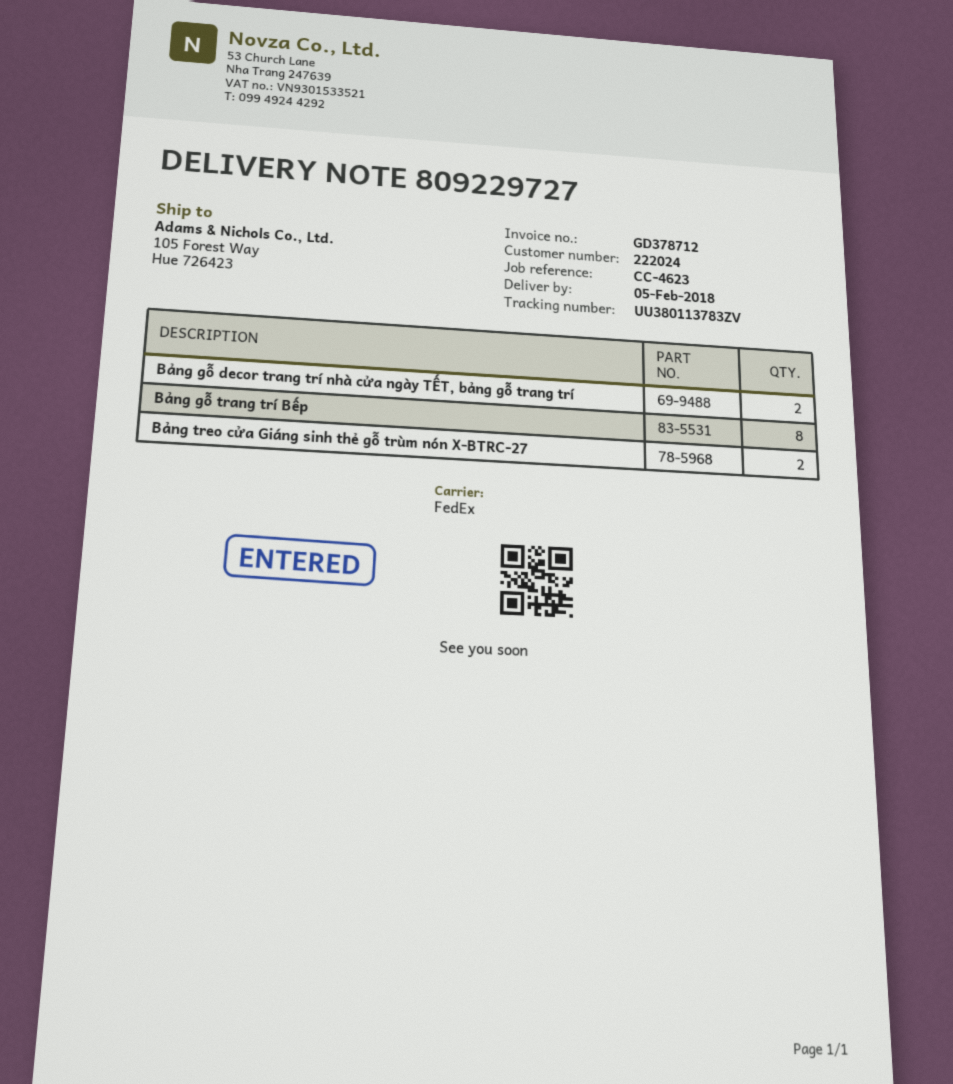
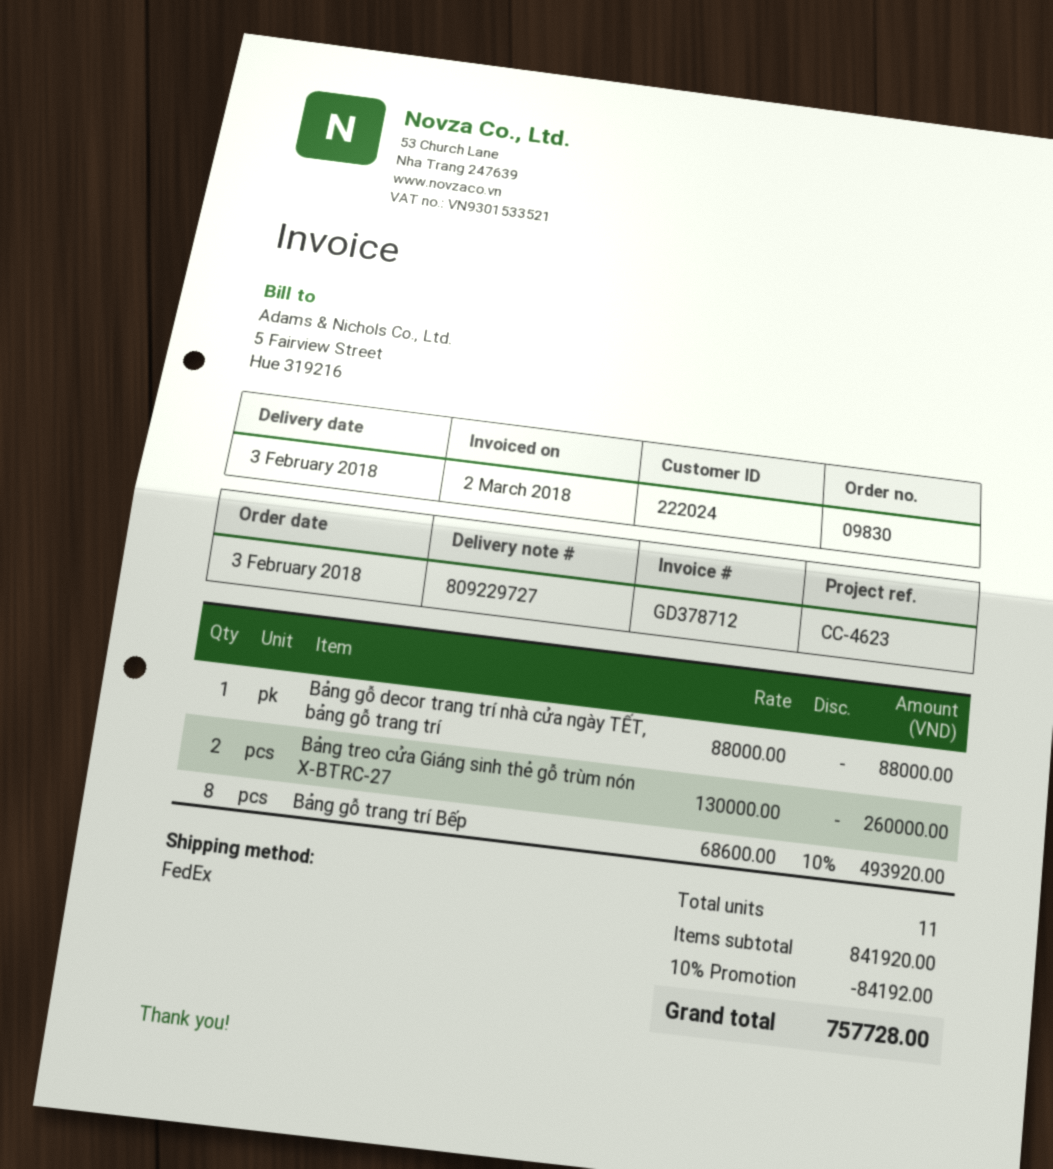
delivery date: 2018-02-05 -> 2018-02-03
Bảng gỗ decor trang trí nhà cửa ngày TẾT, bảng gỗ trang trí: 2 -> 1

